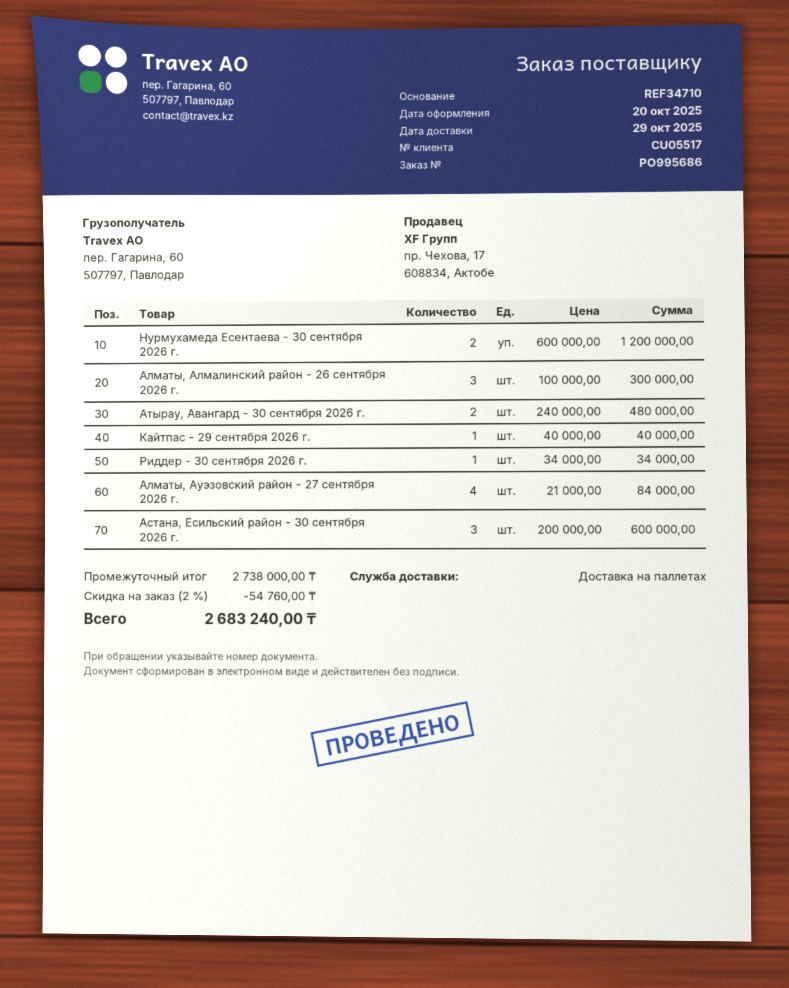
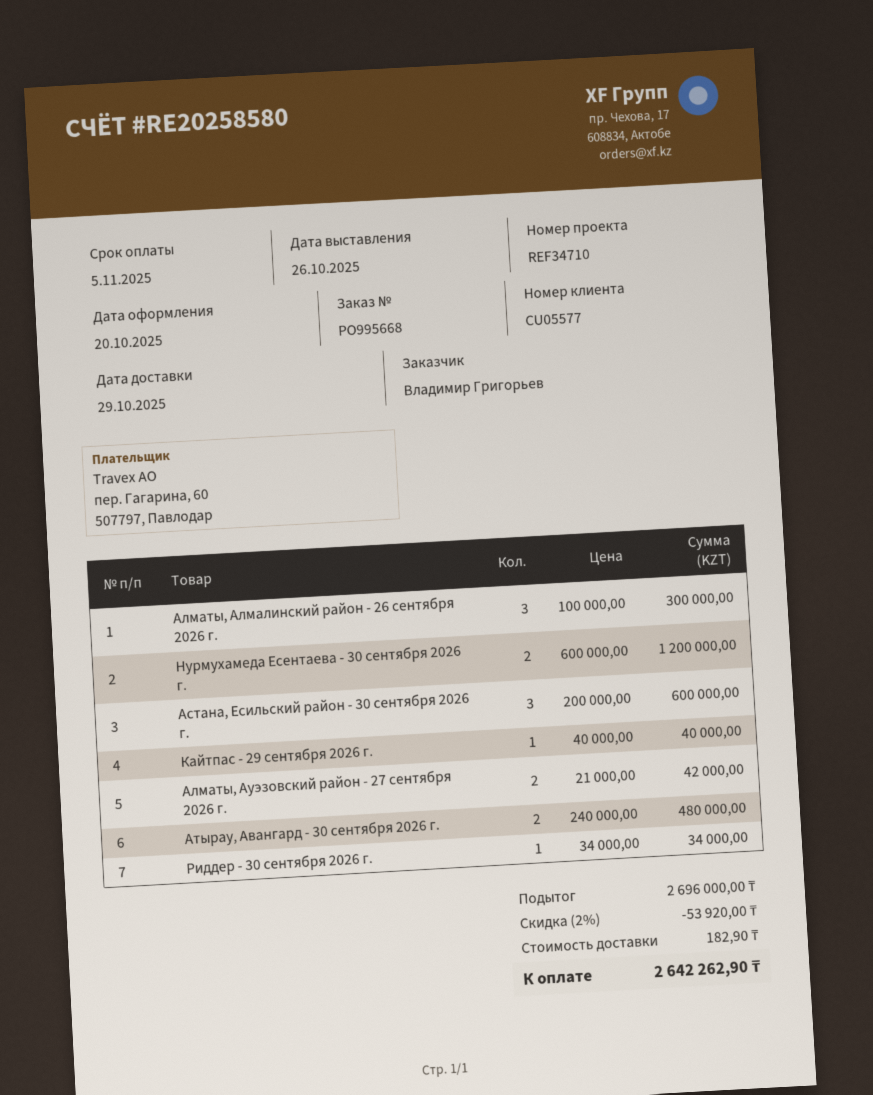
order number: PO995686 -> PO995668
customer number: CU05517 -> CU05577
Алматы, Ауэзовский район - 27 сентября 2026 г.: 4 x 21000.00 = 84000.00 -> 2 x 21000.00 = 42000.00
subtotal: 2738000.00 -> 2696000.00
discount: 2% = 54760.00 -> 2% = 53920.00
shipping: none -> 182.90
total: 2683240.00 -> 2642262.90

